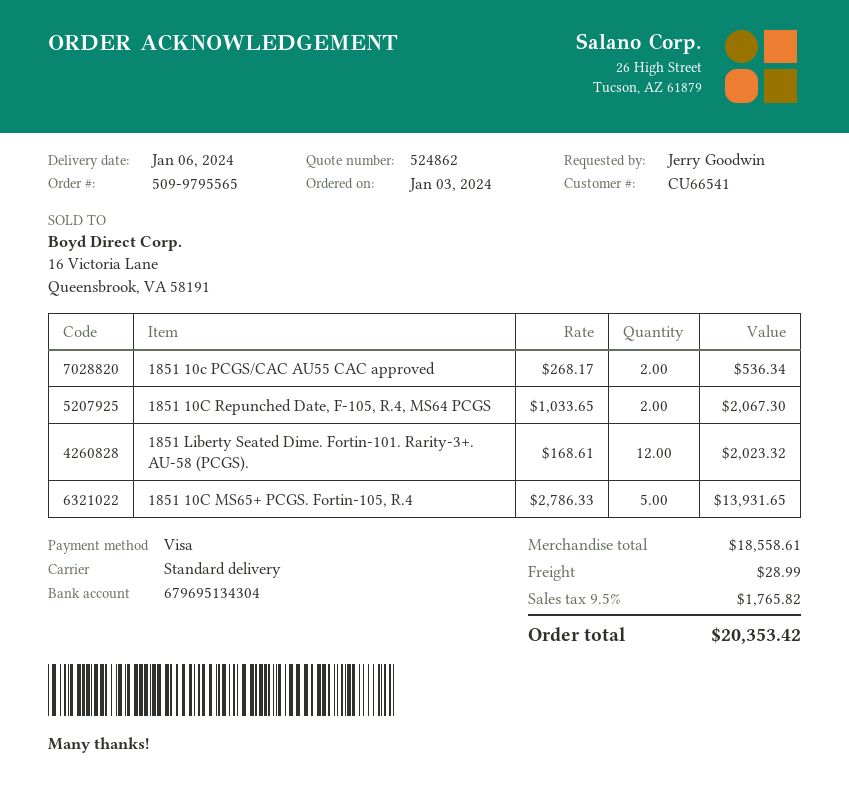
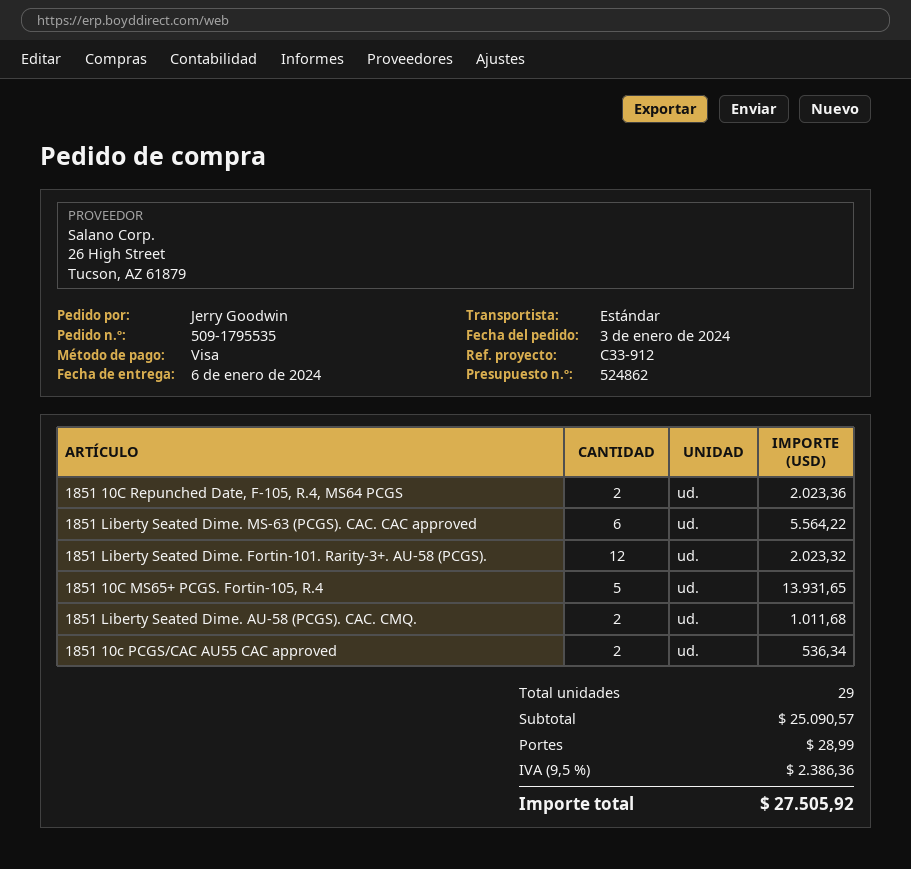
order number: 509-9795565 -> 509-1795535
1851 10C Repunched Date, F-105, R.4, MS64 PCGS: 2 for 2067.30 -> 2 for 2023.36
1851 Liberty Seated Dime. MS-63 (PCGS). CAC. CAC approved: none -> 6 for 5564.22
1851 Liberty Seated Dime. AU-58 (PCGS). CAC. CMQ.: none -> 2 for 1011.68
subtotal: 18558.61 -> 25090.57
tax: 9.5% = 1765.82 -> 9.5% = 2386.36
total: 20353.42 -> 27505.92

